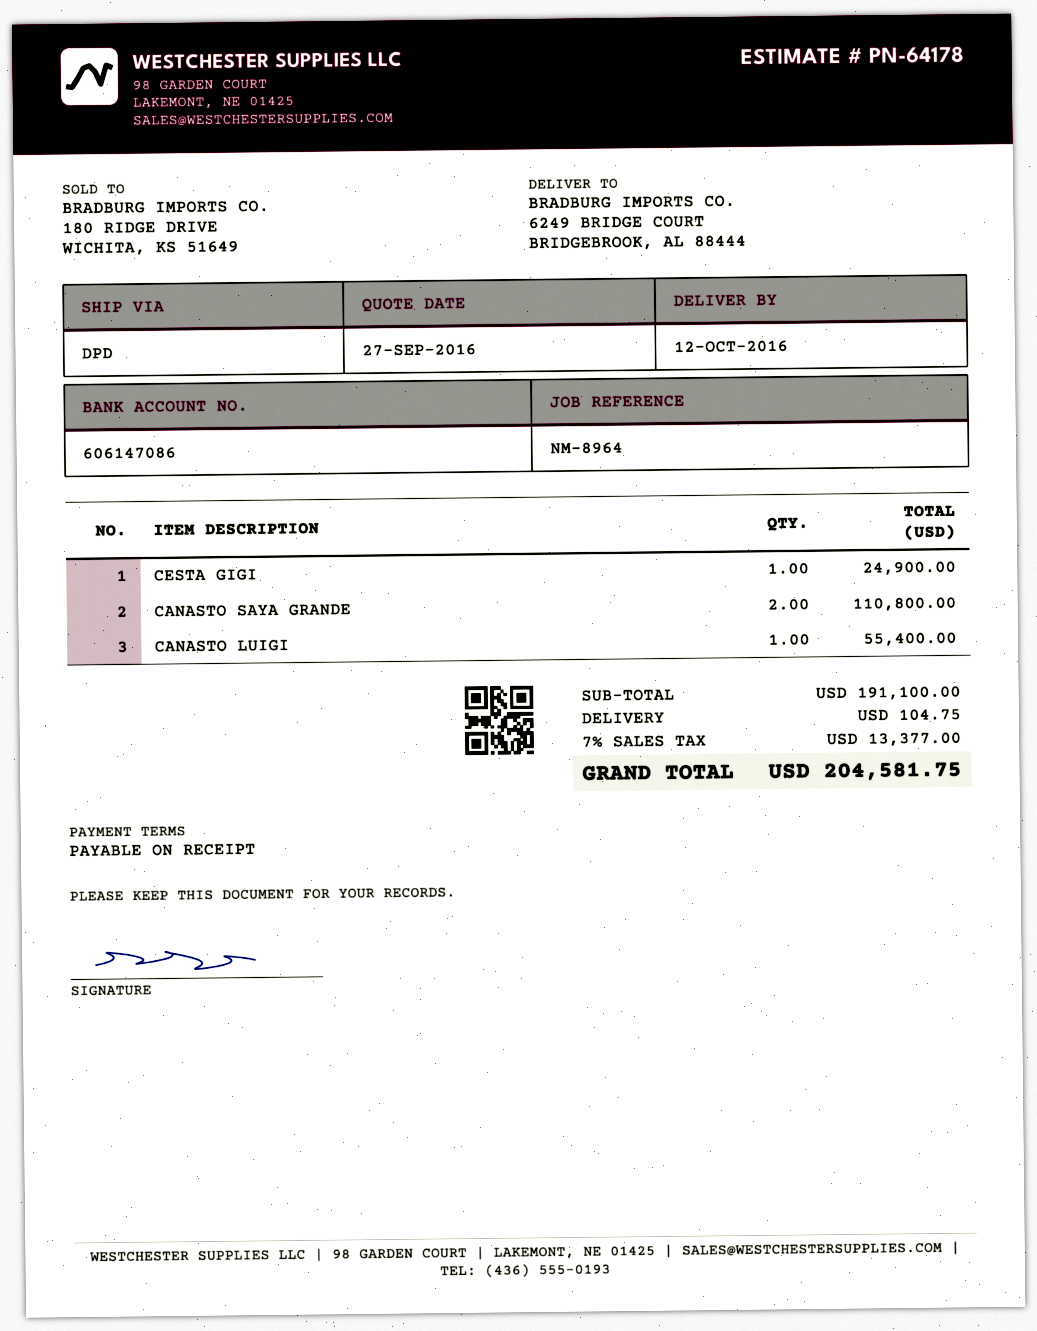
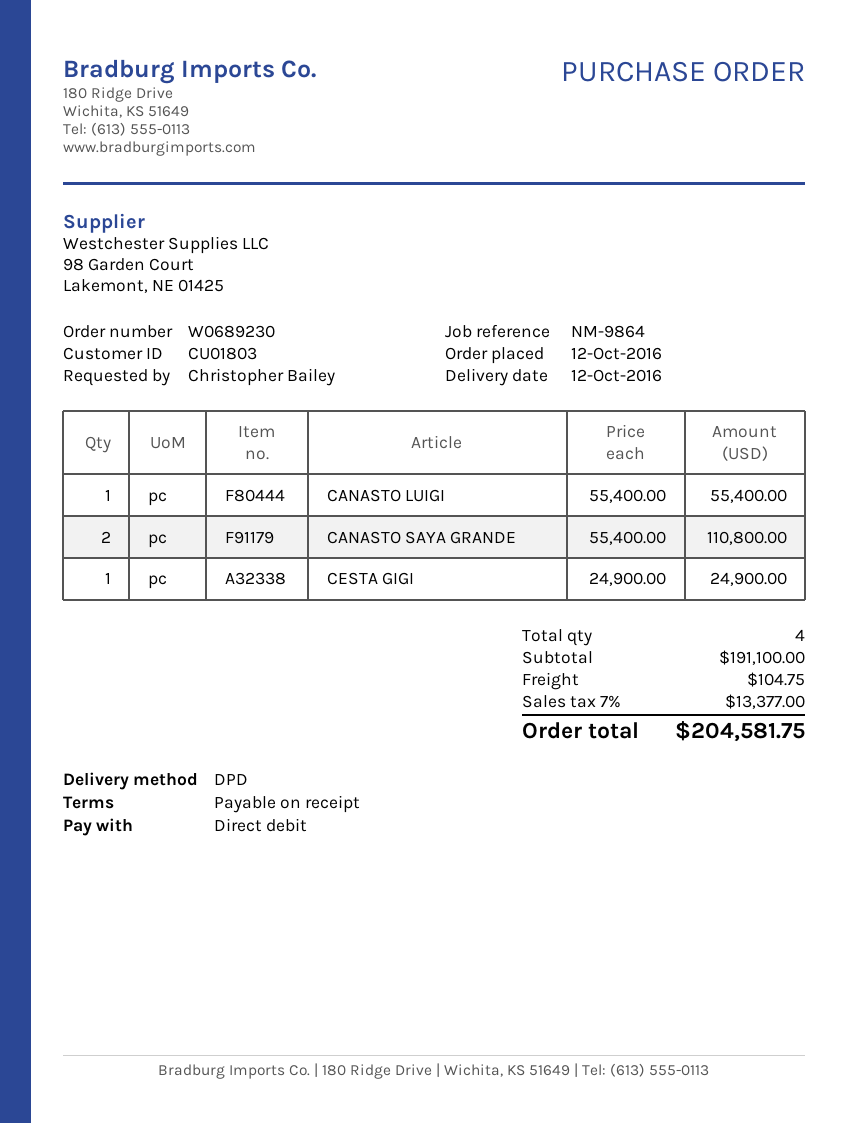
reference: NM-8964 -> NM-9864

